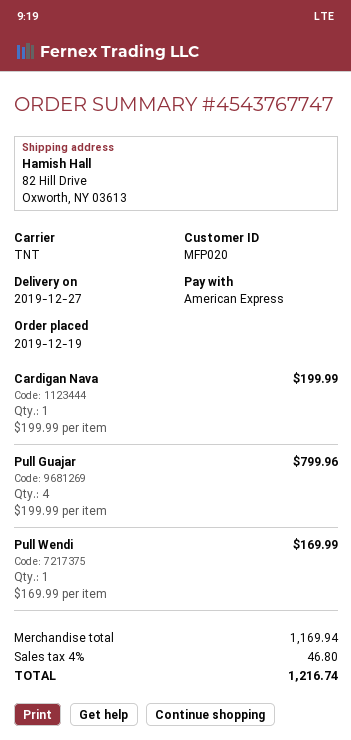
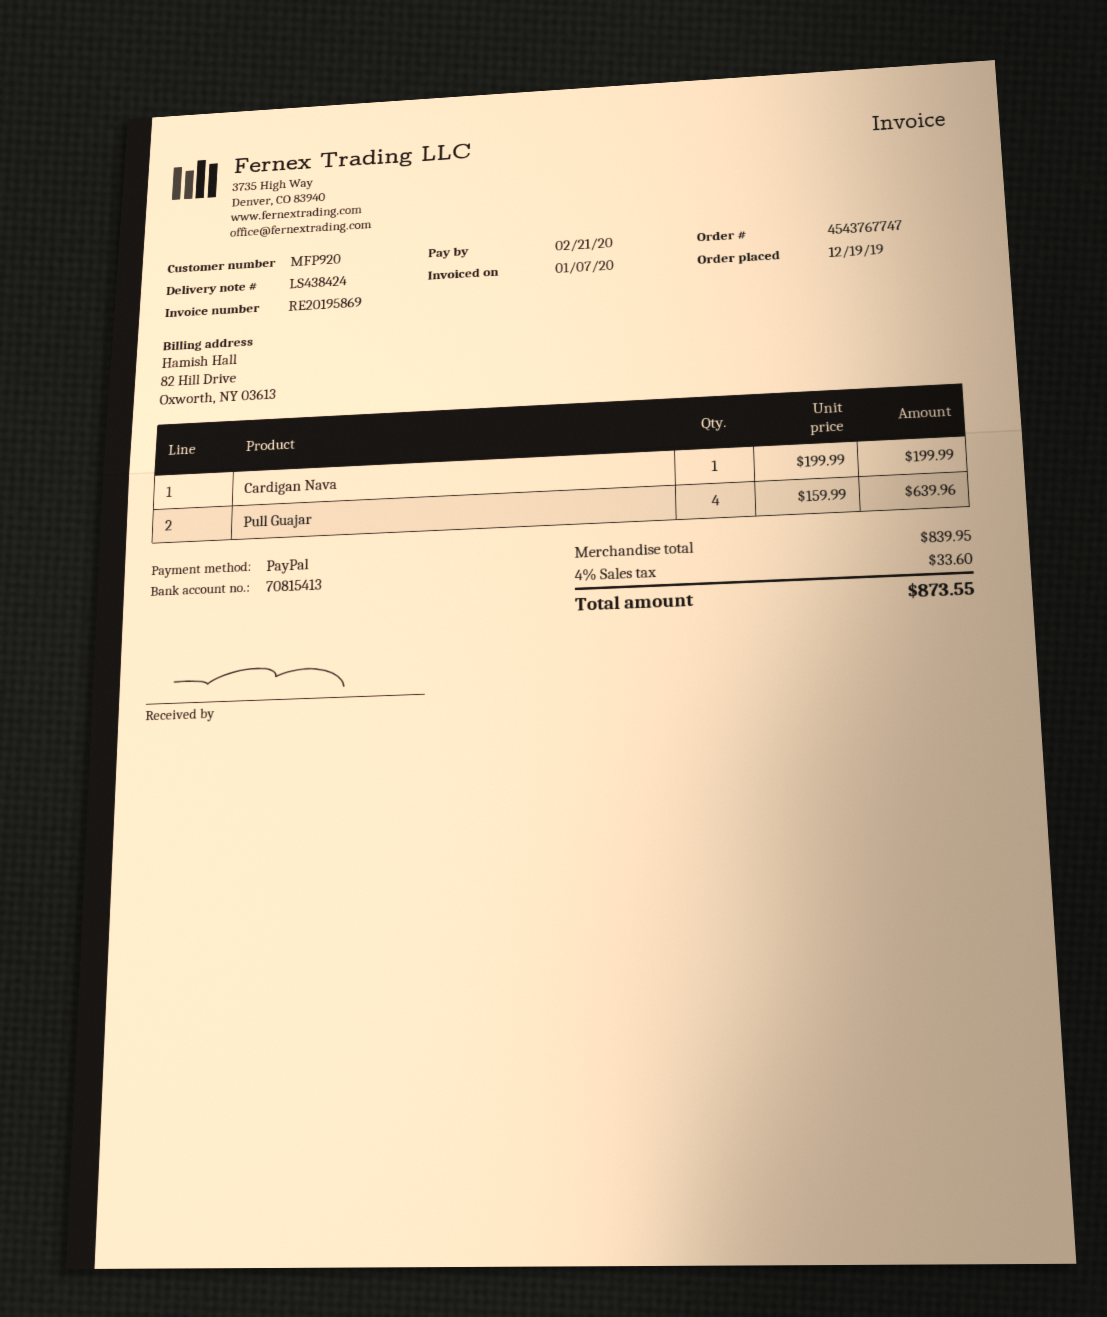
customer number: MFP020 -> MFP920
payment method: American Express -> PayPal
Pull Guajar: 4 x 199.99 = 799.96 -> 4 x 159.99 = 639.96
Pull Wendi: 1 x 169.99 = 169.99 -> none
subtotal: 1169.94 -> 839.95
tax: 4% = 46.80 -> 4% = 33.60
total: 1216.74 -> 873.55

